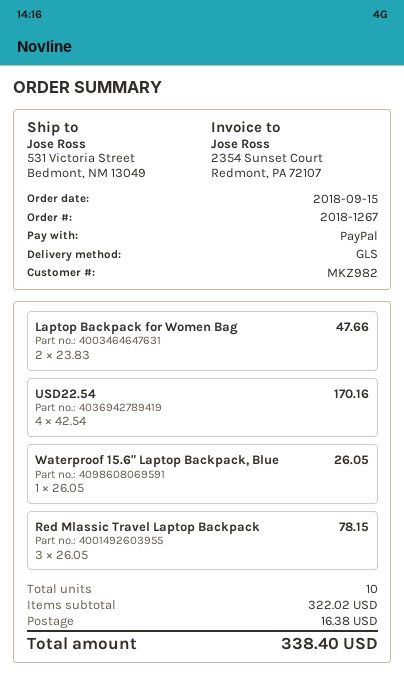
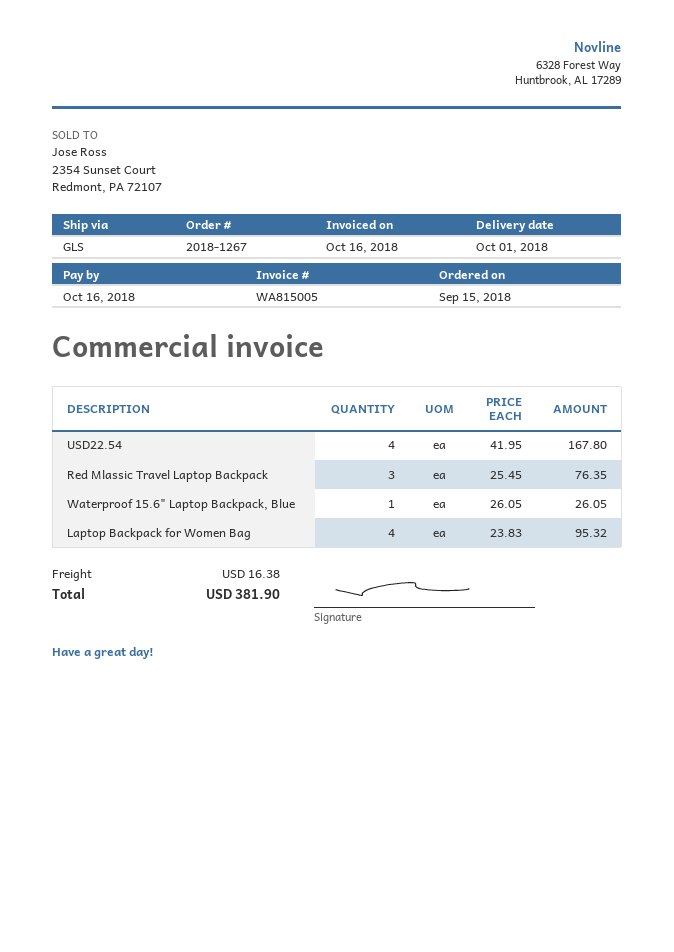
Laptop Backpack for Women Bag: 2 x 23.83 = 47.66 -> 4 x 23.83 = 95.32
USD22.54: 4 x 42.54 = 170.16 -> 4 x 41.95 = 167.80
Red Mlassic Travel Laptop Backpack: 3 x 26.05 = 78.15 -> 3 x 25.45 = 76.35
total: 338.40 -> 381.90

